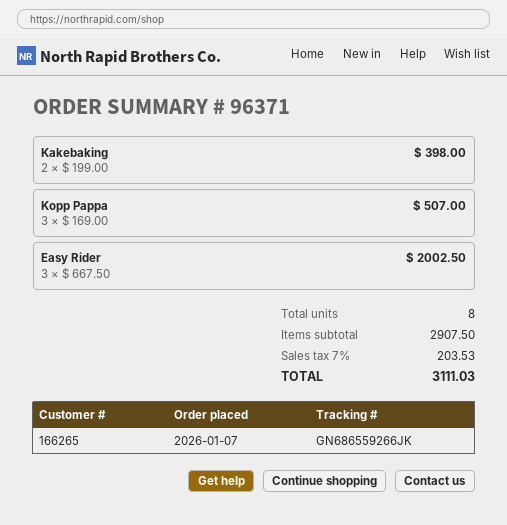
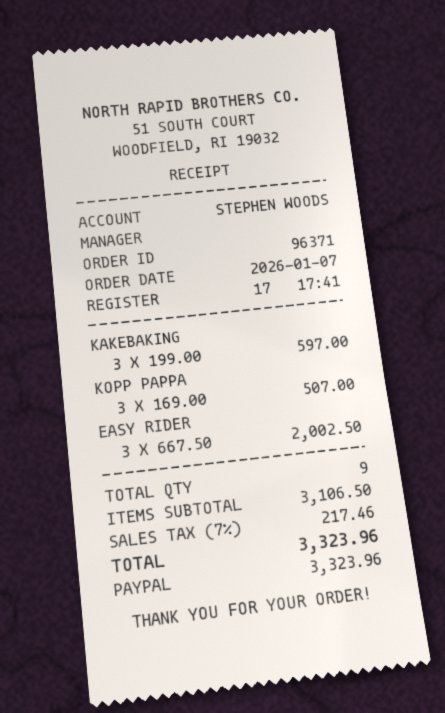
Kakebaking: 2 x 199.00 = 398.00 -> 3 x 199.00 = 597.00
total quantity: 8 -> 9
subtotal: 2907.50 -> 3106.50
tax: 7% = 203.53 -> 7% = 217.46
total: 3111.03 -> 3323.96

